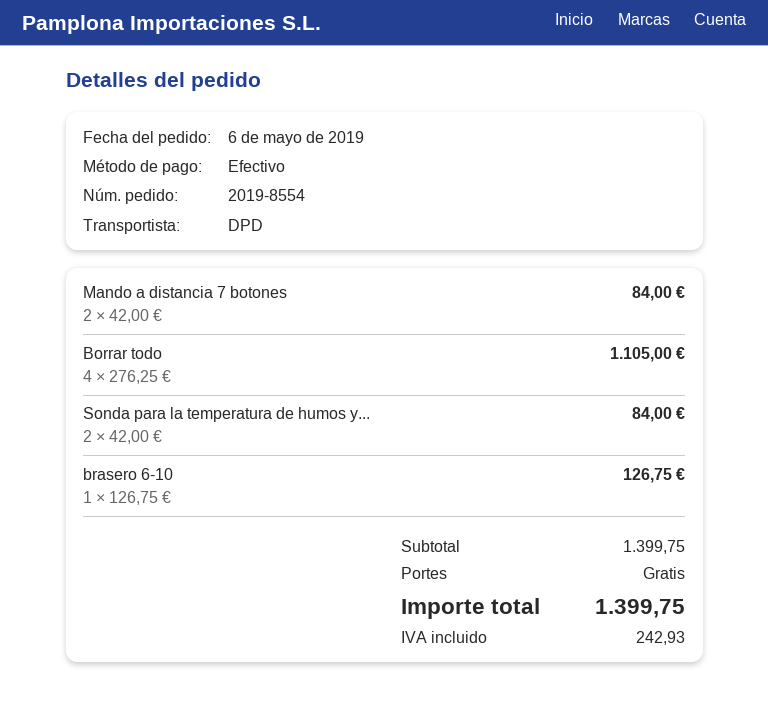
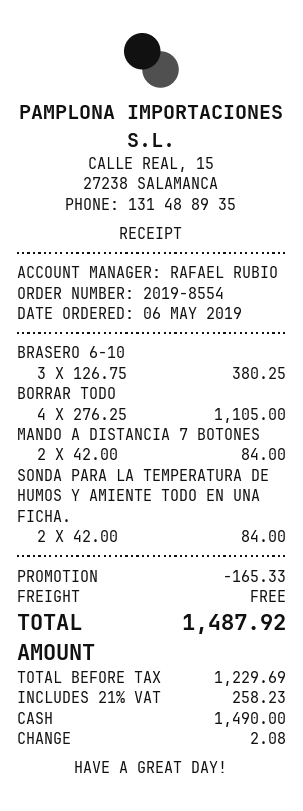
brasero 6-10: 1 x 126.75 = 126.75 -> 3 x 126.75 = 380.25
discount: none -> 165.33
tax: 242.93 -> 258.23
total: 1399.75 -> 1487.92

